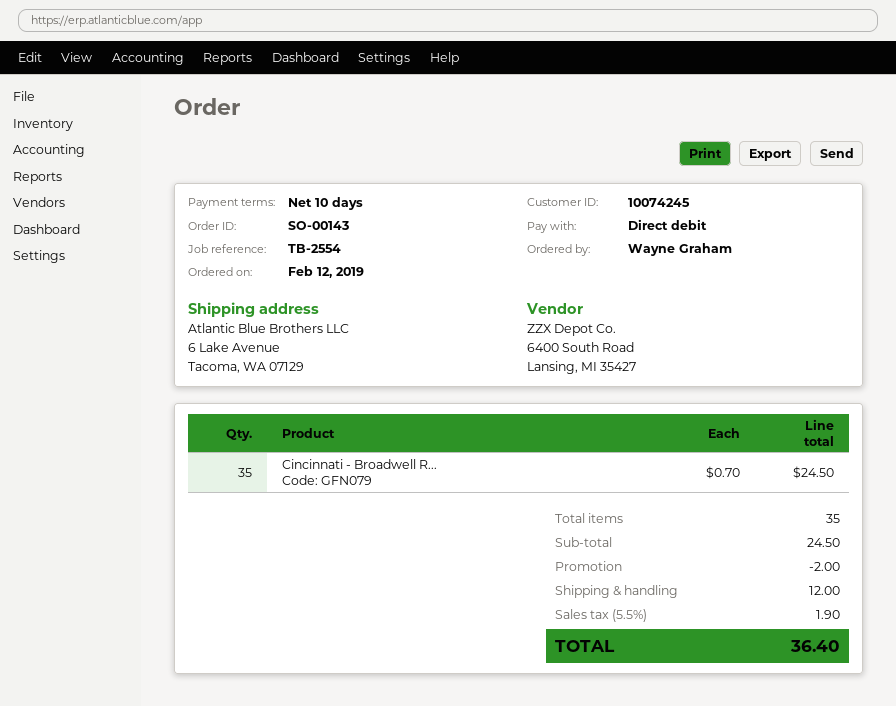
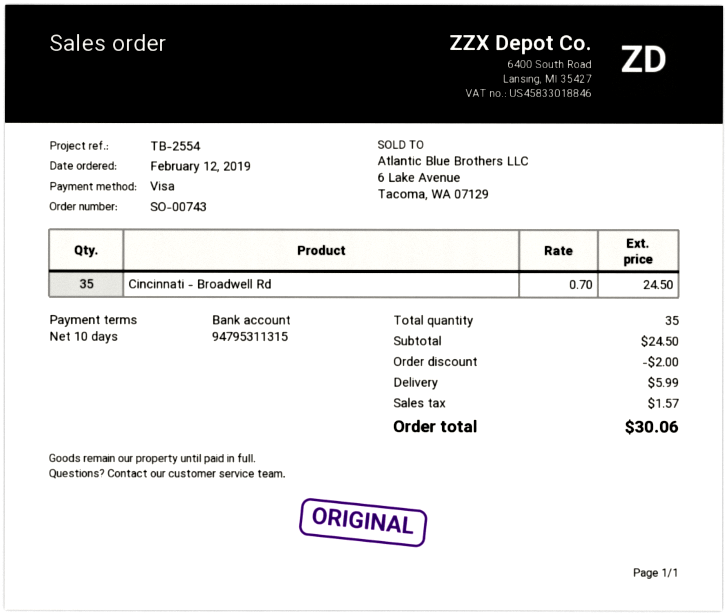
order number: SO-00143 -> SO-00743
payment method: direct debit -> Visa
shipping: 12.00 -> 5.99
tax: 1.90 -> 1.57
total: 36.40 -> 30.06

